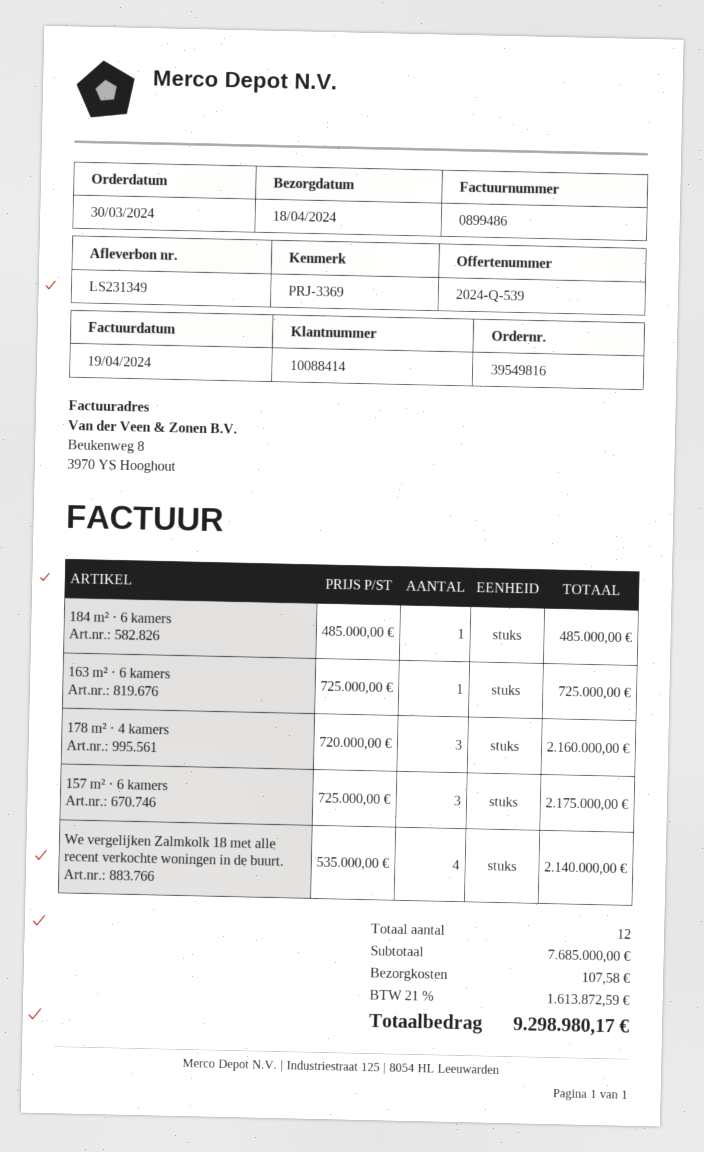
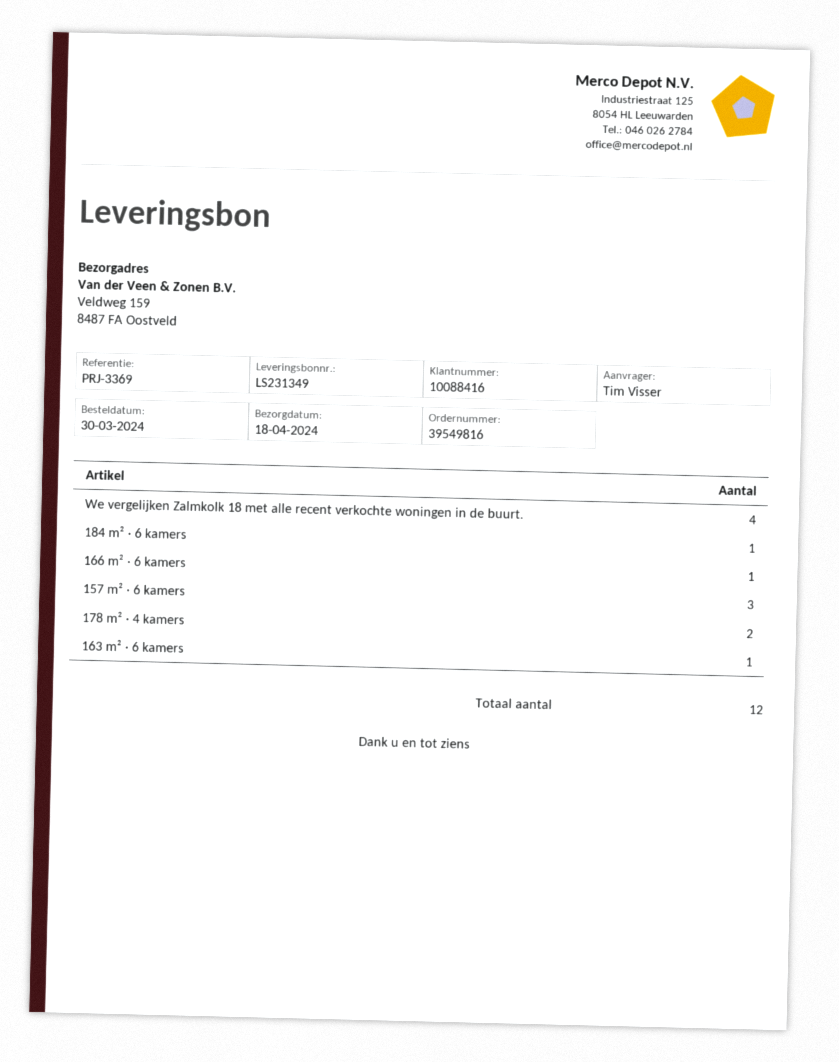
customer number: 10088414 -> 10088416
178 m² · 4 kamers: 3 -> 2
166 m² · 6 kamers: none -> 1

